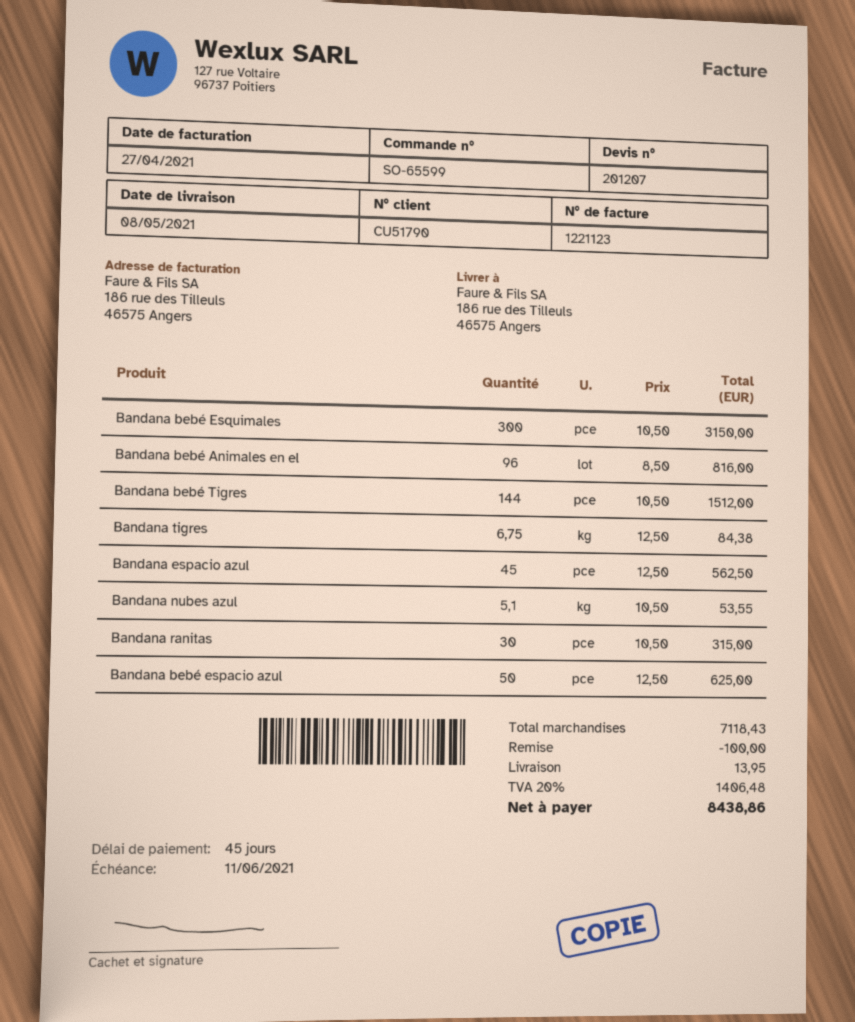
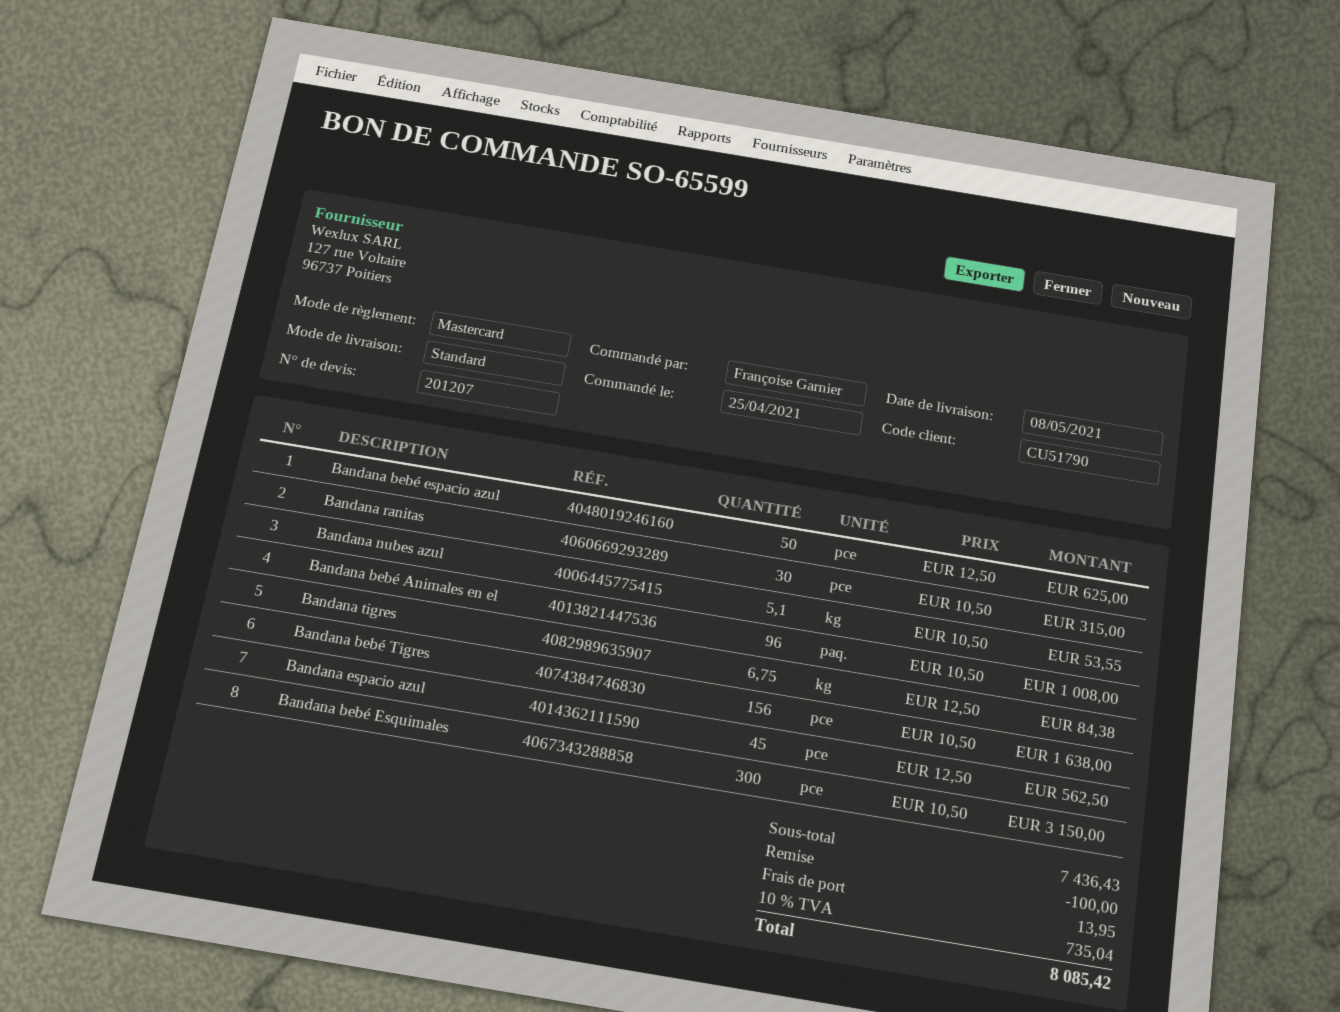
Bandana bebé Animales en el: 96 x 8.50 = 816.00 -> 96 x 10.50 = 1008.00
Bandana bebé Tigres: 144 x 10.50 = 1512.00 -> 156 x 10.50 = 1638.00
subtotal: 7118.43 -> 7436.43
tax: 20% = 1406.48 -> 10% = 735.04
total: 8438.86 -> 8085.42

